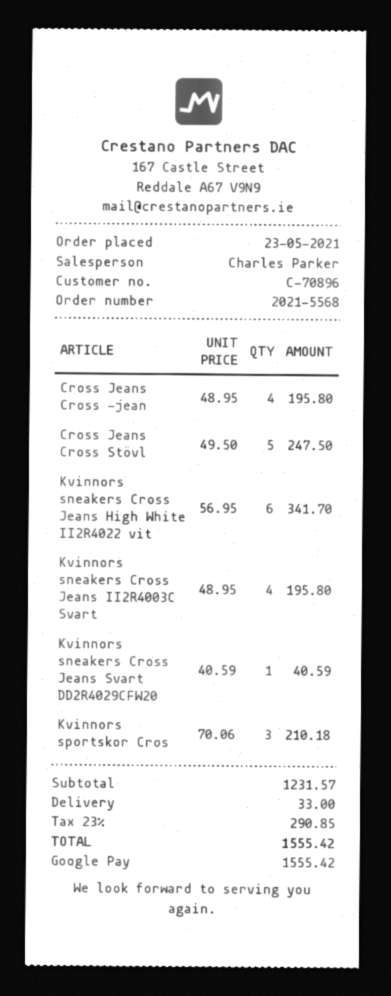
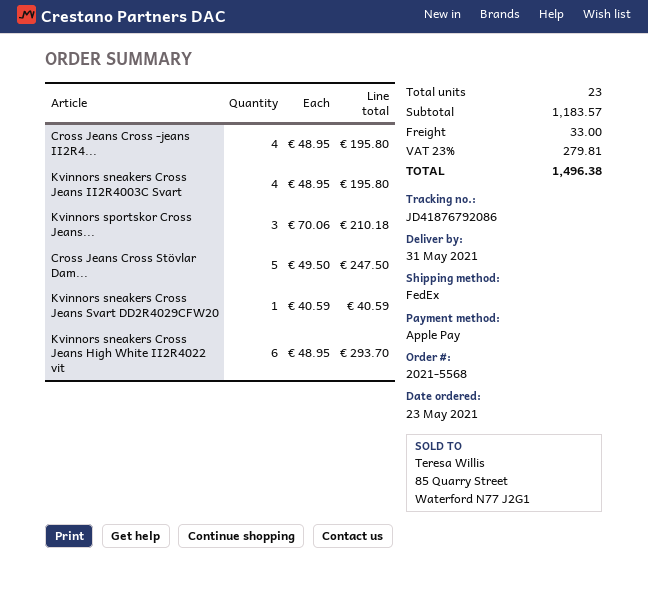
payment method: Google Pay -> Apple Pay
Kvinnors sneakers Cross Jeans High White II2R4022 vit: 6 x 56.95 = 341.70 -> 6 x 48.95 = 293.70
subtotal: 1231.57 -> 1183.57
tax: 23% = 290.85 -> 23% = 279.81
total: 1555.42 -> 1496.38

